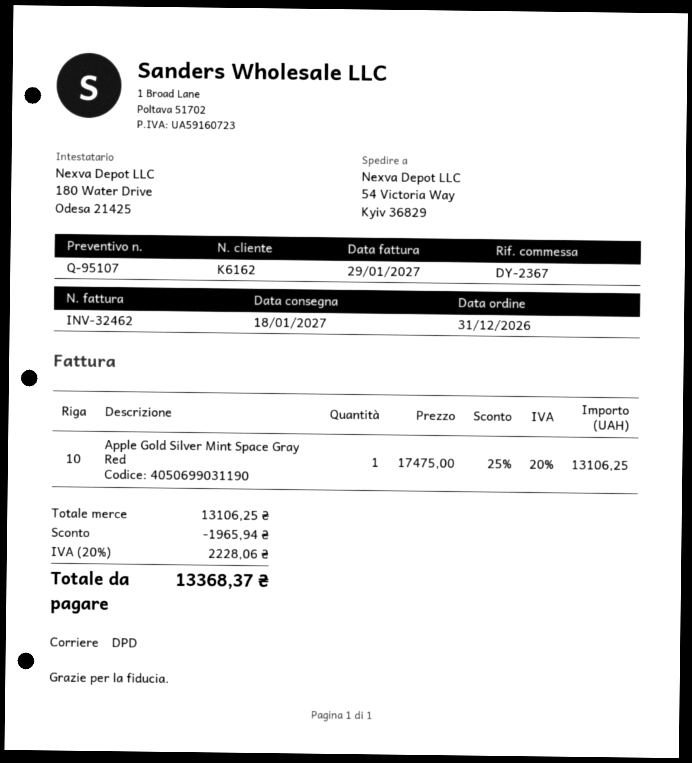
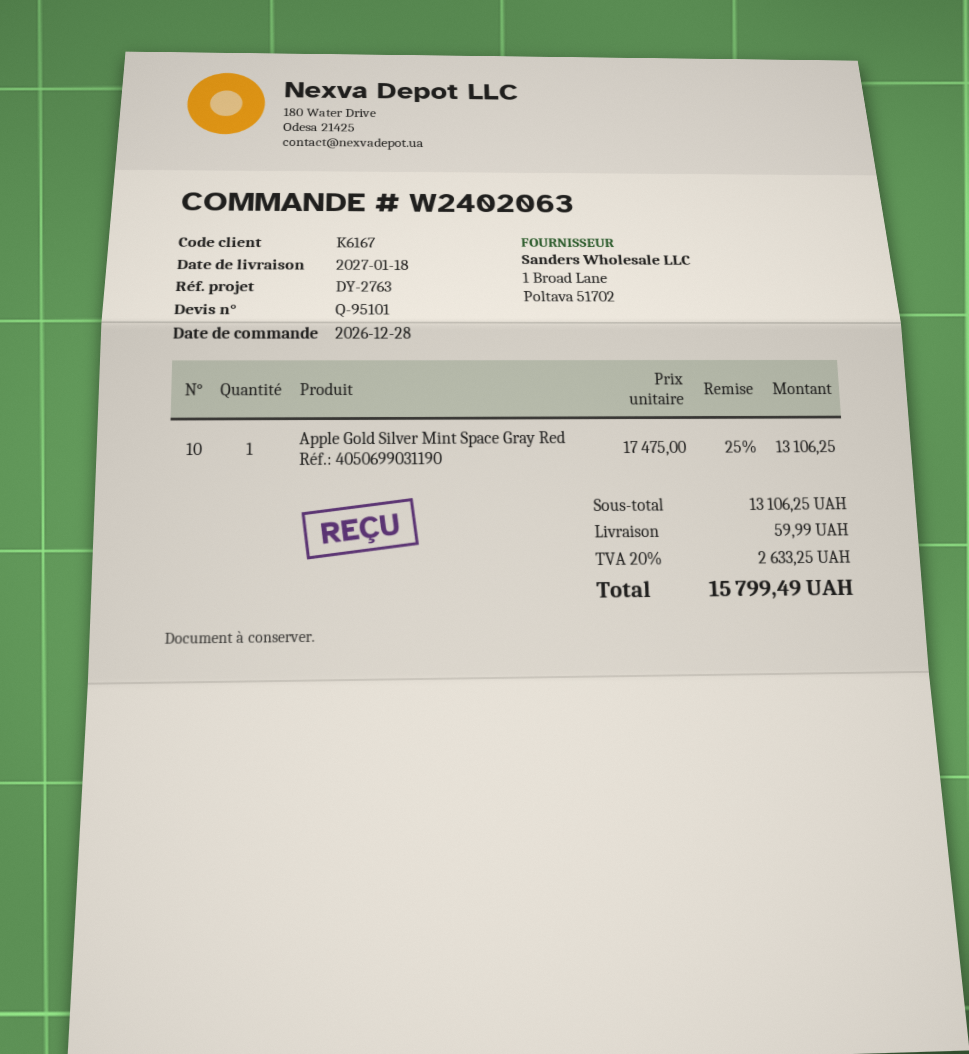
quote number: Q-95107 -> Q-95101
order date: 2026-12-31 -> 2026-12-28
customer number: K6162 -> K6167
reference: DY-2367 -> DY-2763
discount: 1965.94 -> none
shipping: none -> 59.99
tax: 20% = 2228.06 -> 20% = 2633.25
total: 13368.37 -> 15799.49

